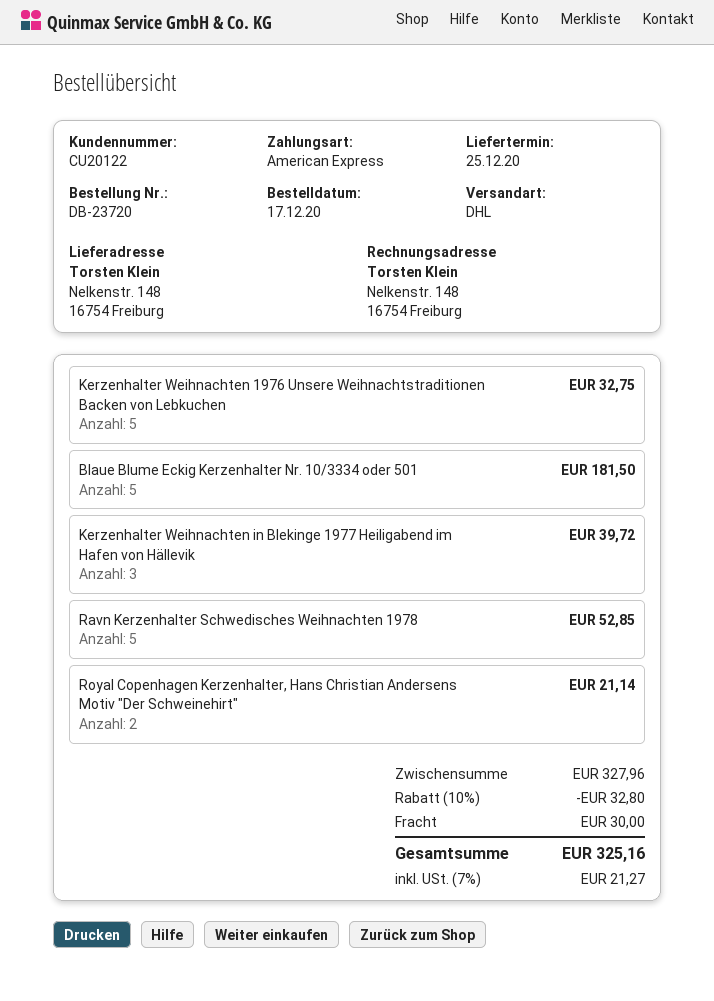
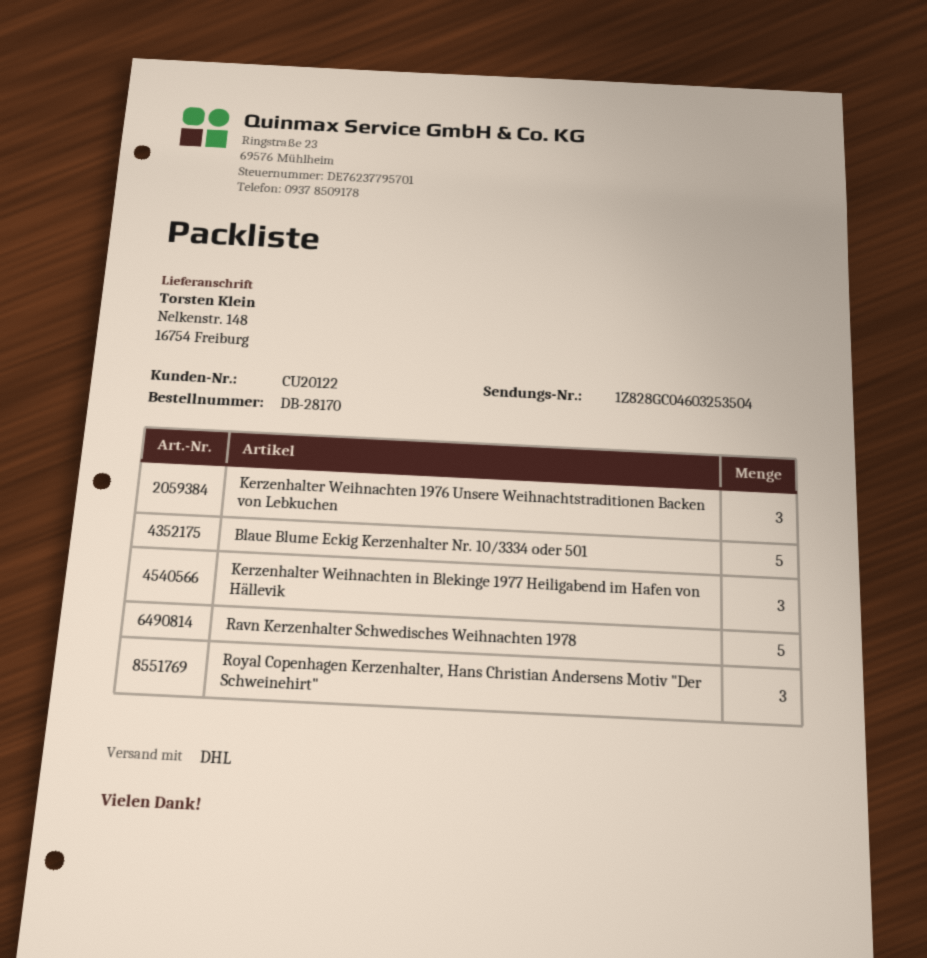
order number: DB-23720 -> DB-28170
Kerzenhalter Weihnachten 1976 Unsere Weihnachtstraditionen Backen von Lebkuchen: 5 -> 3
Royal Copenhagen Kerzenhalter, Hans Christian Andersens Motiv "Der Schweinehirt": 2 -> 3

